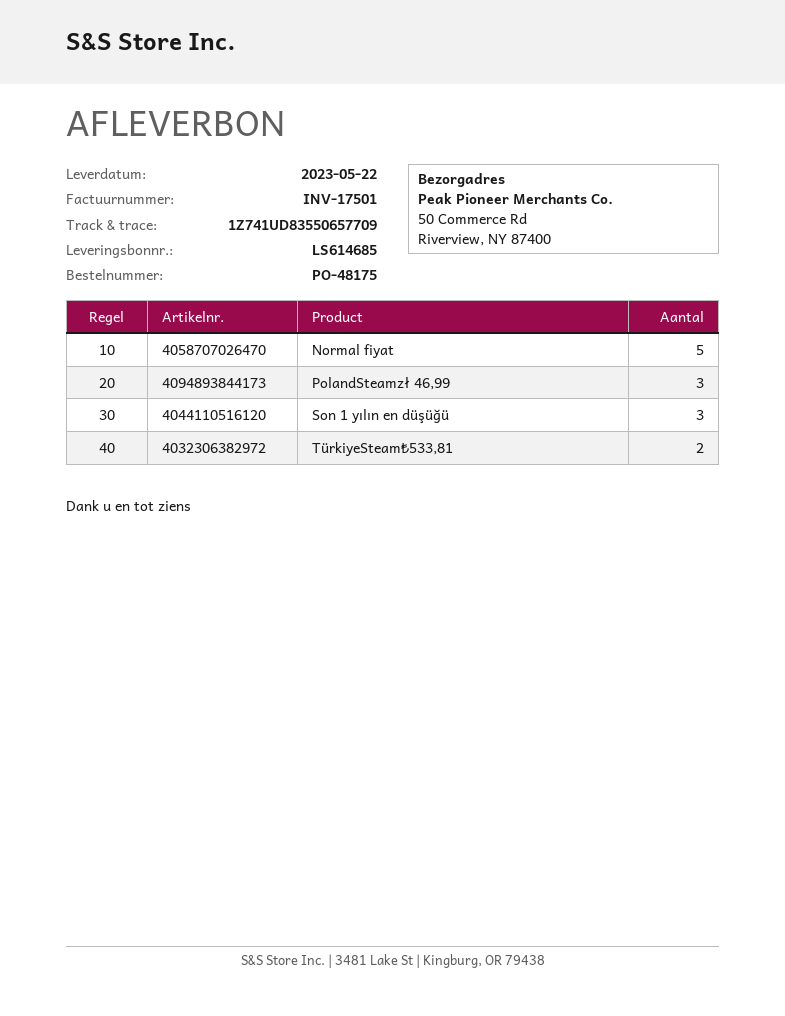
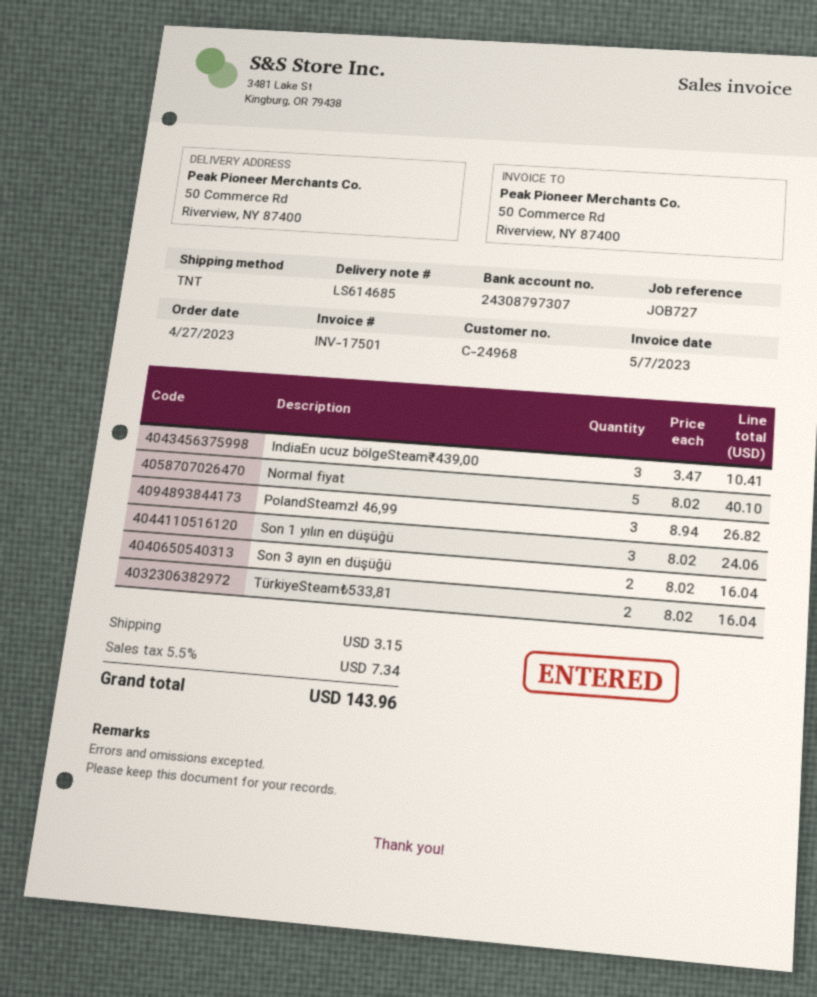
IndiaEn ucuz bölgeSteam₹439,00: none -> 3
Son 3 ayın en düşüğü: none -> 2

